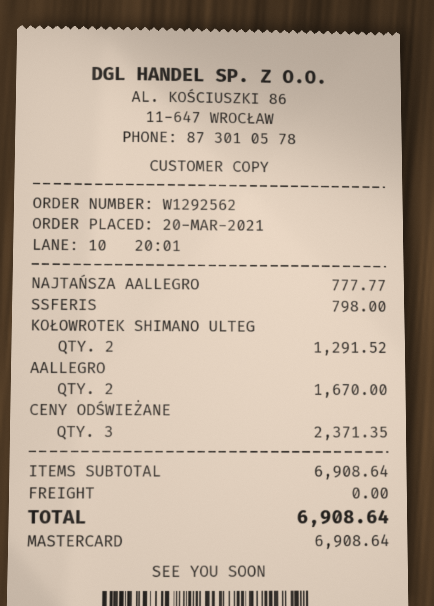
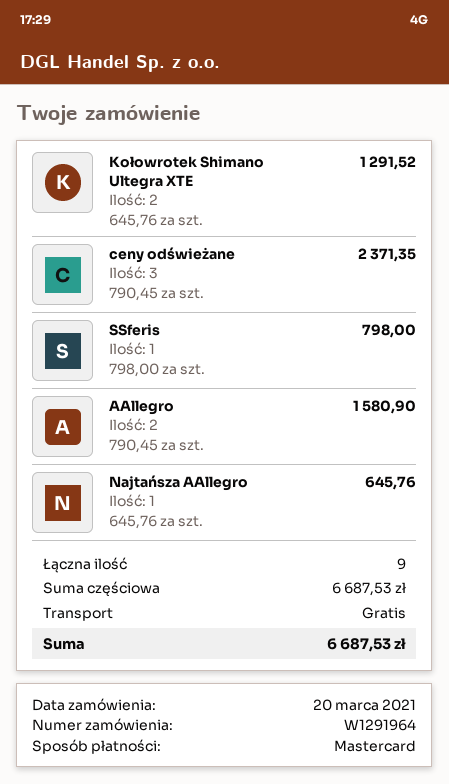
order number: W1292562 -> W1291964
NAJTAŃSZA AALLEGRO: 1 for 777.77 -> 1 for 645.76
AALLEGRO: 2 for 1670.00 -> 2 for 1580.90
subtotal: 6908.64 -> 6687.53
total: 6908.64 -> 6687.53

